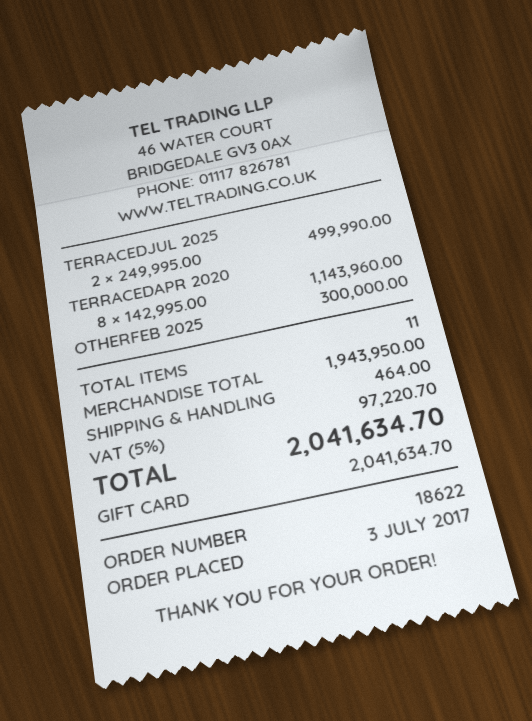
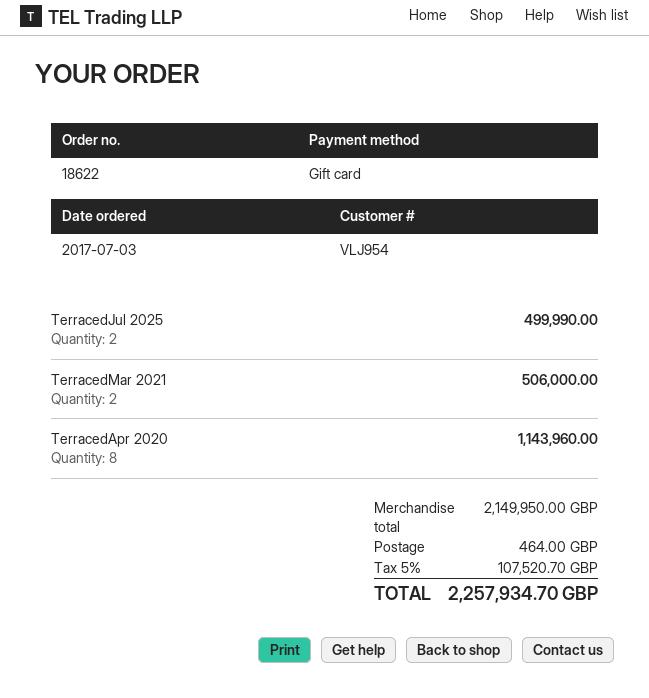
OTHERFEB 2025: 1 for 300000.00 -> none
TerracedMar 2021: none -> 2 for 506000.00
subtotal: 1943950.00 -> 2149950.00
tax: 5% = 97220.70 -> 5% = 107520.70
total: 2041634.70 -> 2257934.70

